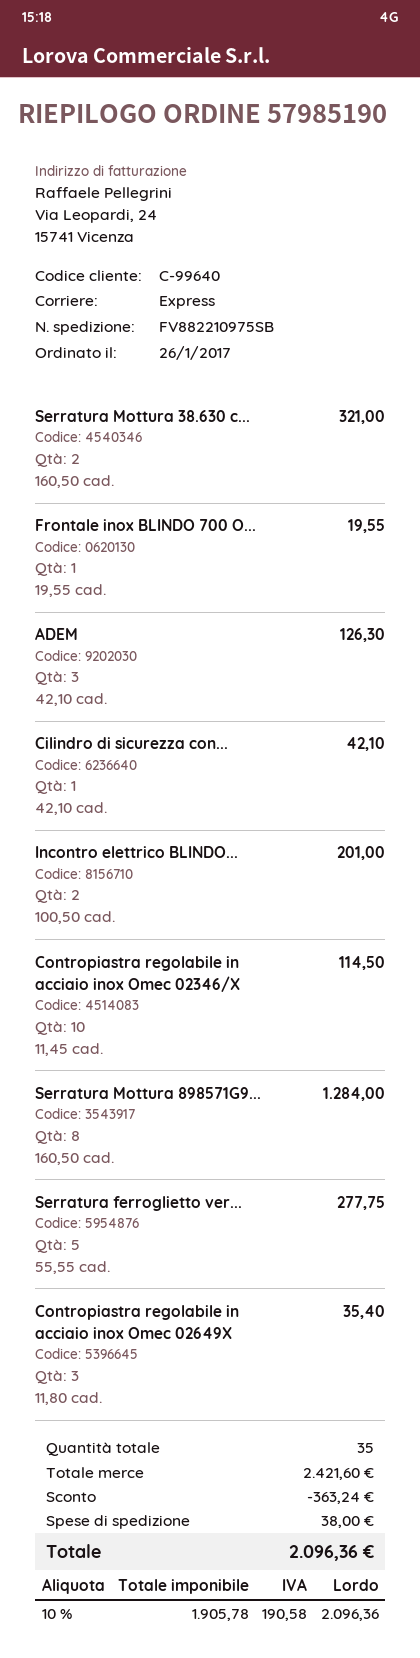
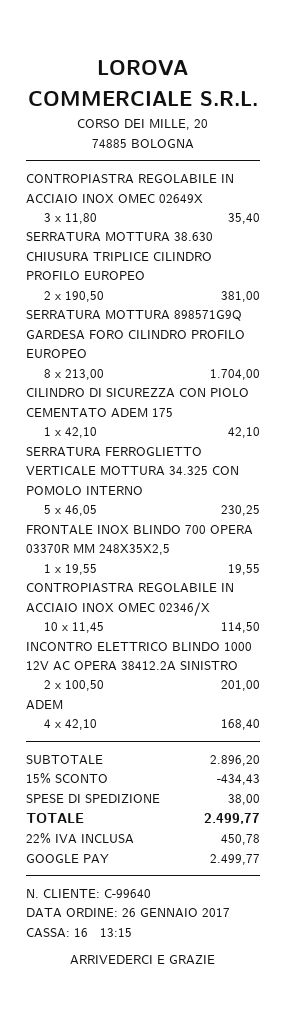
Serratura Mottura 38.630 c...: 2 x 160.50 = 321.00 -> 2 x 190.50 = 381.00
ADEM: 3 x 42.10 = 126.30 -> 4 x 42.10 = 168.40
Serratura Mottura 898571G9...: 8 x 160.50 = 1284.00 -> 8 x 213.00 = 1704.00
Serratura ferroglietto ver...: 5 x 55.55 = 277.75 -> 5 x 46.05 = 230.25
subtotal: 2421.60 -> 2896.20
discount: 363.24 -> 434.43
tax: 10% = 190.58 -> 22% = 450.78
total: 2096.36 -> 2499.77

